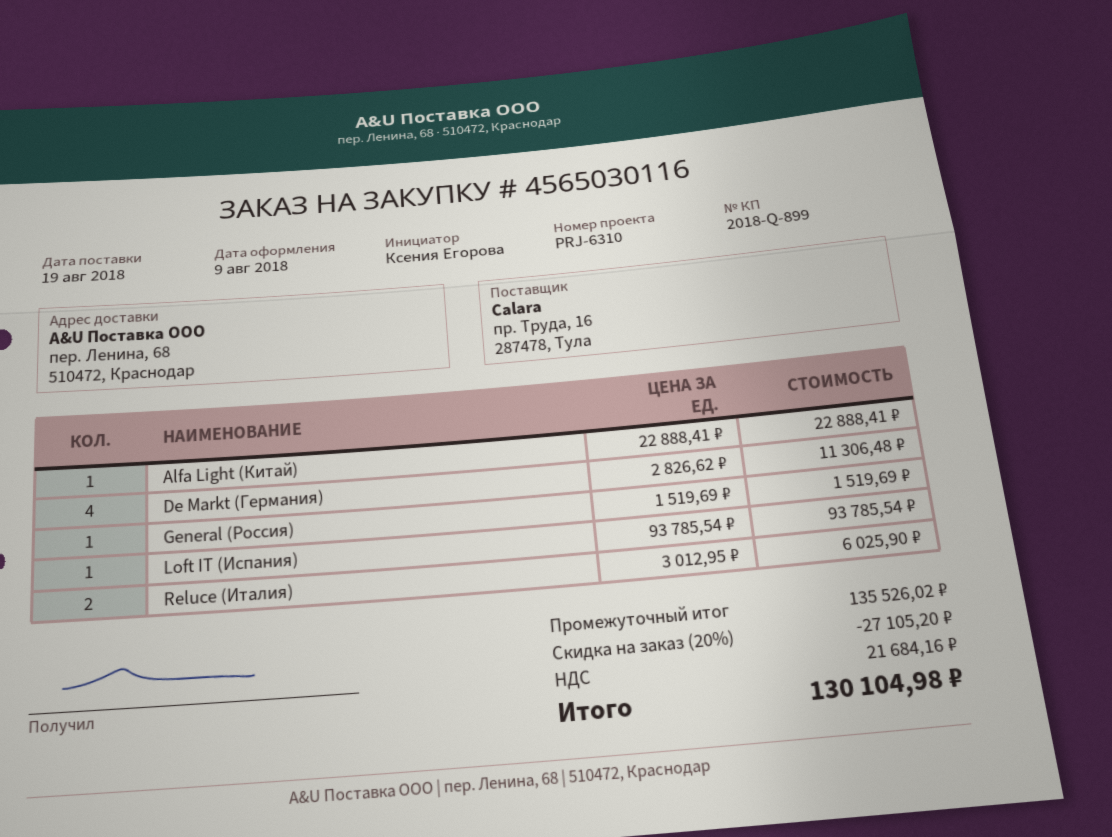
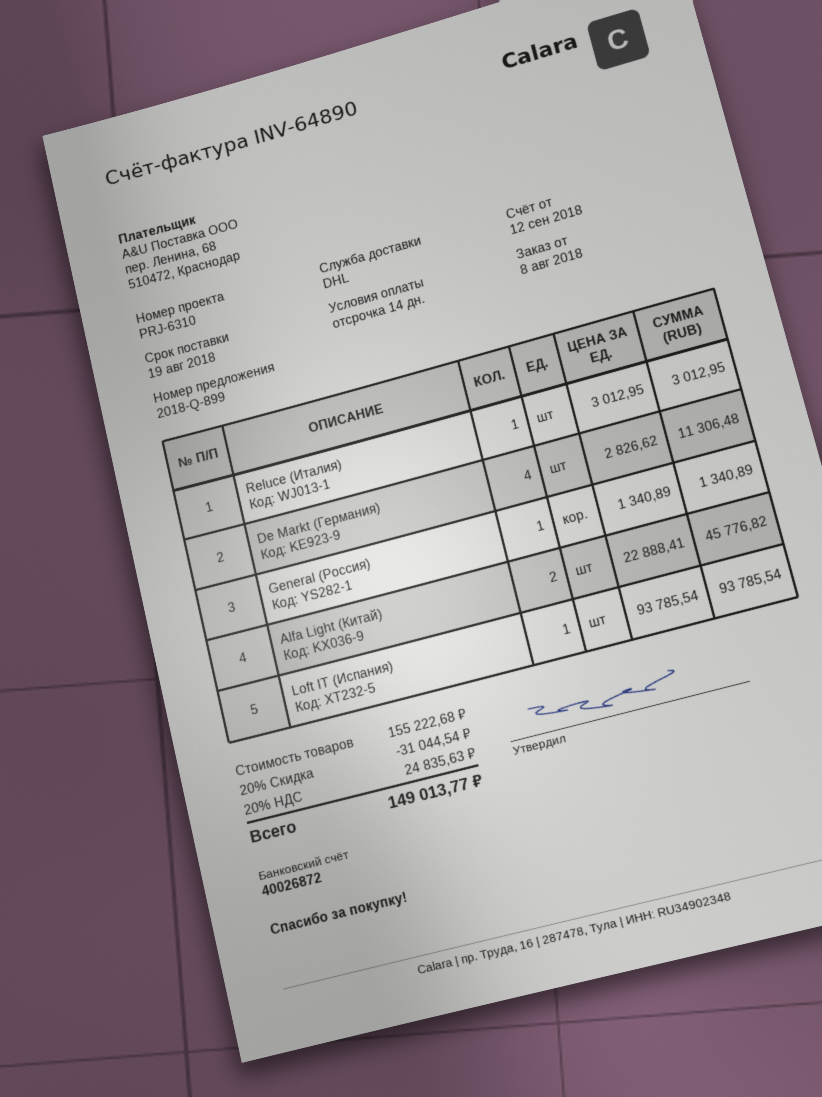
order date: 2018-08-09 -> 2018-08-08
Alfa Light (Китай): 1 x 22888.41 = 22888.41 -> 2 x 22888.41 = 45776.82
General (Россия): 1 x 1519.69 = 1519.69 -> 1 x 1340.89 = 1340.89
Reluce (Италия): 2 x 3012.95 = 6025.90 -> 1 x 3012.95 = 3012.95
subtotal: 135526.02 -> 155222.68
discount: 20% = 27105.20 -> 20% = 31044.54
tax: 21684.16 -> 24835.63
total: 130104.98 -> 149013.77

